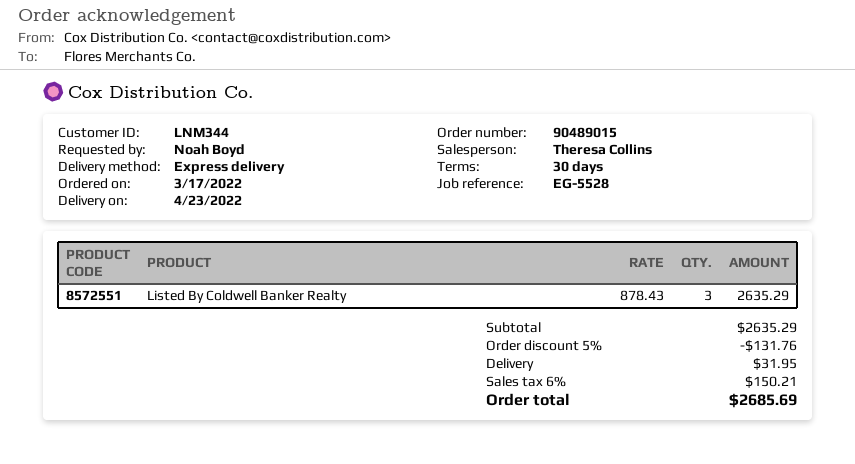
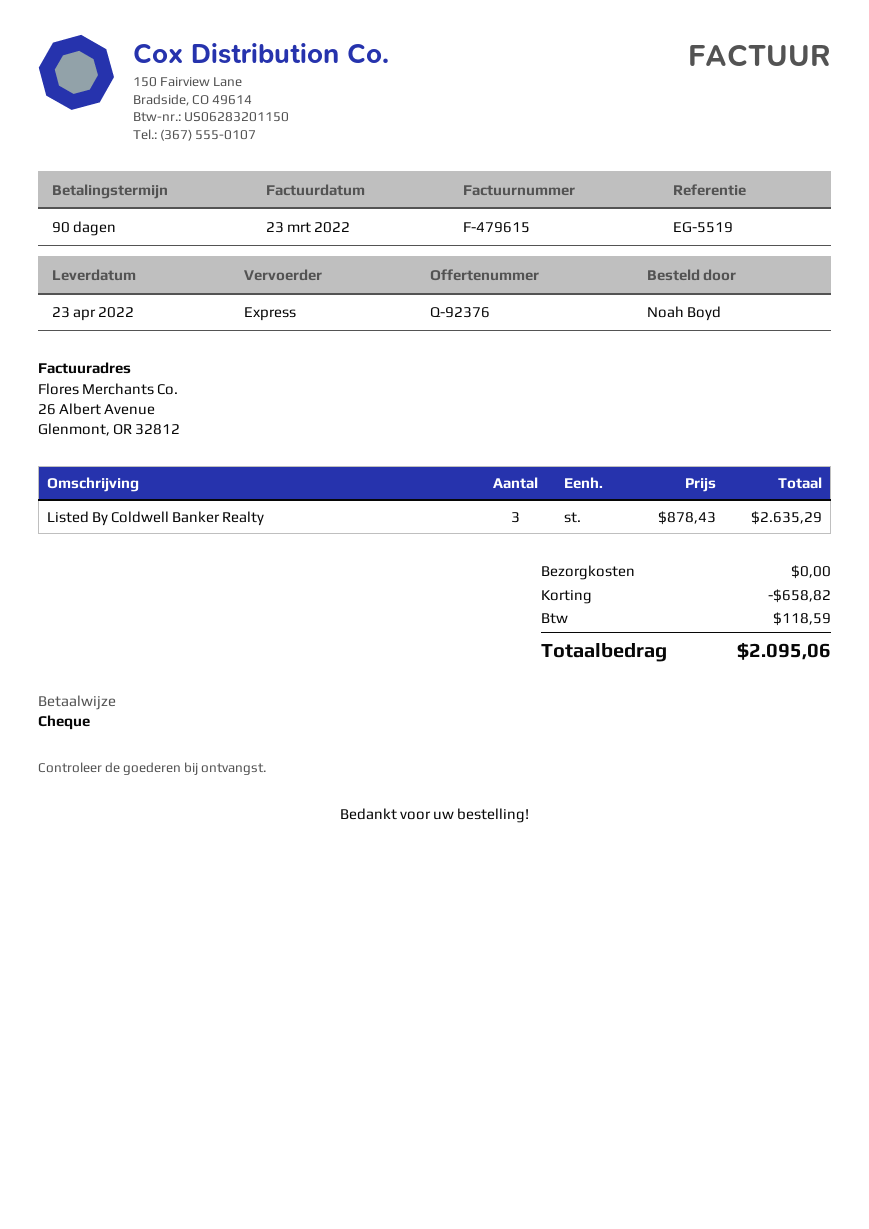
payment terms: 30 days -> 90 days
reference: EG-5528 -> EG-5519
discount: 131.76 -> 658.82
shipping: 31.95 -> 0.00
tax: 150.21 -> 118.59
total: 2685.69 -> 2095.06

